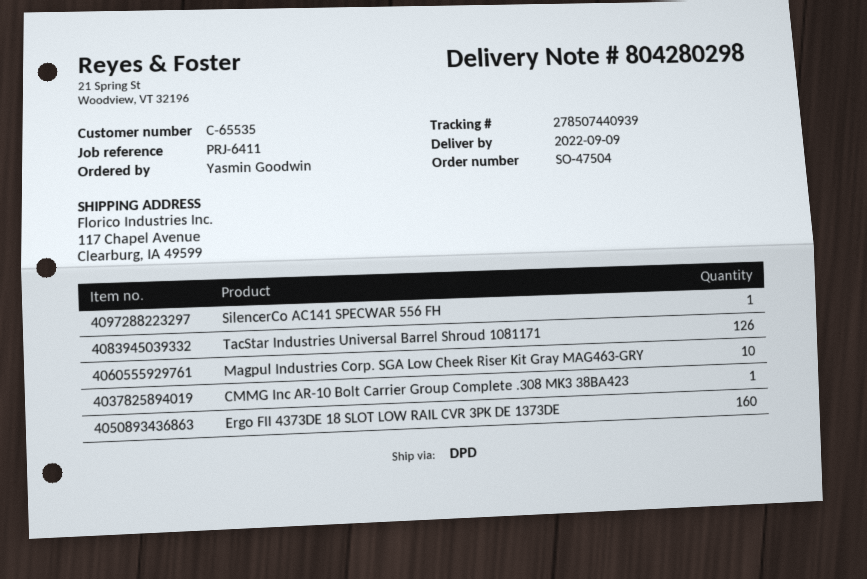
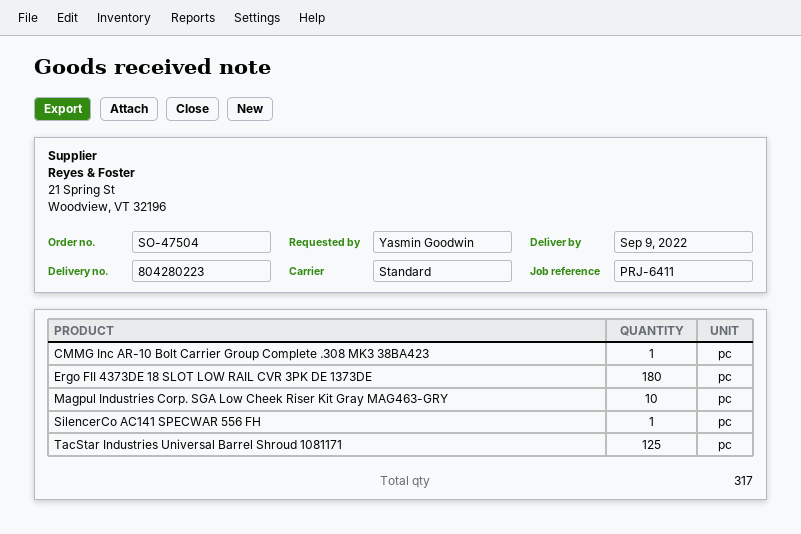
delivery note number: 804280298 -> 804280223
shipping method: DPD -> standard
TacStar Industries Universal Barrel Shroud 1081171: 126 -> 125
Ergo FII 4373DE 18 SLOT LOW RAIL CVR 3PK DE 1373DE: 160 -> 180

